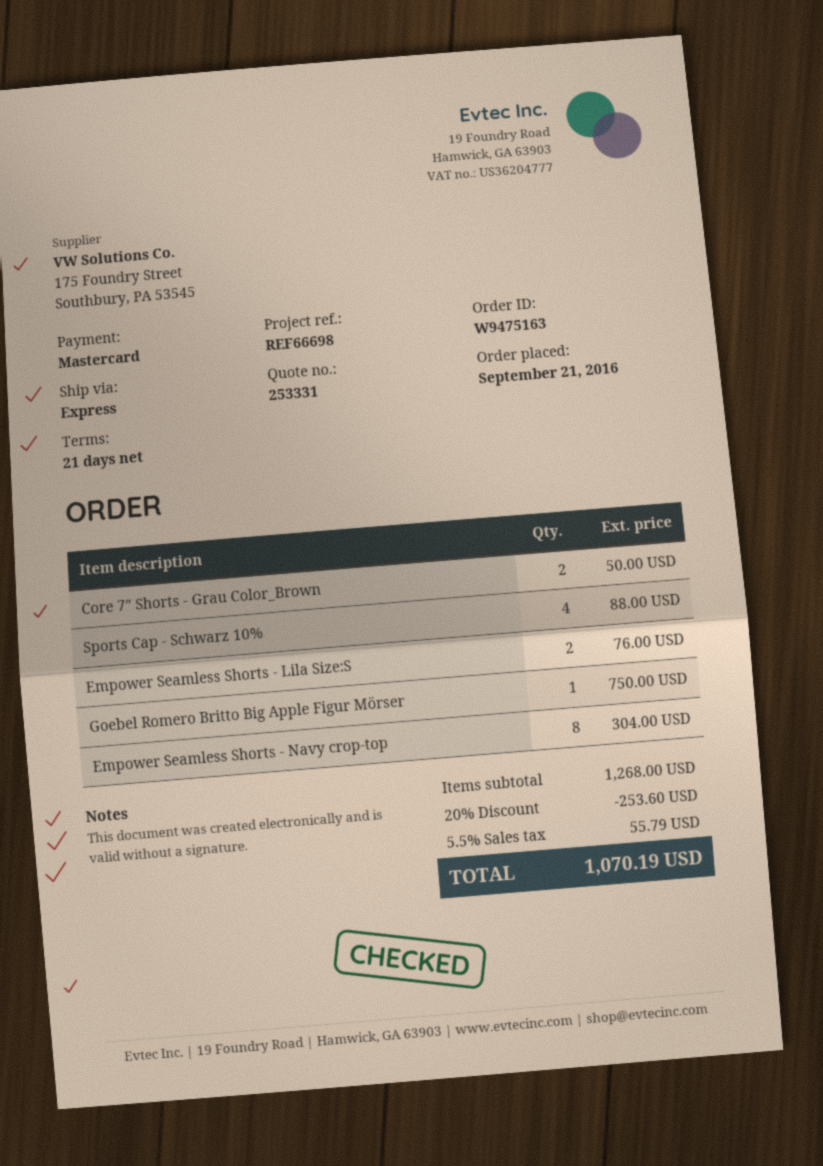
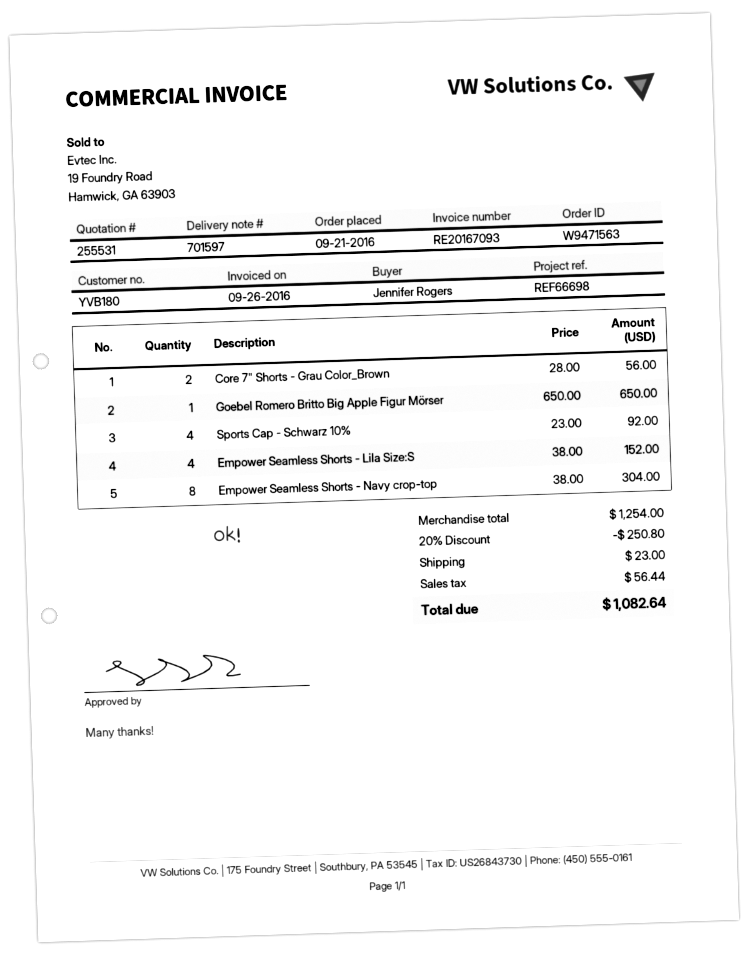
quote number: 253331 -> 255531
order number: W9475163 -> W9471563
Core 7" Shorts - Grau Color_Brown: 2 for 50.00 -> 2 for 56.00
Sports Cap - Schwarz 10%: 4 for 88.00 -> 4 for 92.00
Empower Seamless Shorts - Lila Size:S: 2 for 76.00 -> 4 for 152.00
Goebel Romero Britto Big Apple Figur Mörser: 1 for 750.00 -> 1 for 650.00
subtotal: 1268.00 -> 1254.00
discount: 20% = 253.60 -> 20% = 250.80
shipping: none -> 23.00
tax: 55.79 -> 56.44
total: 1070.19 -> 1082.64

